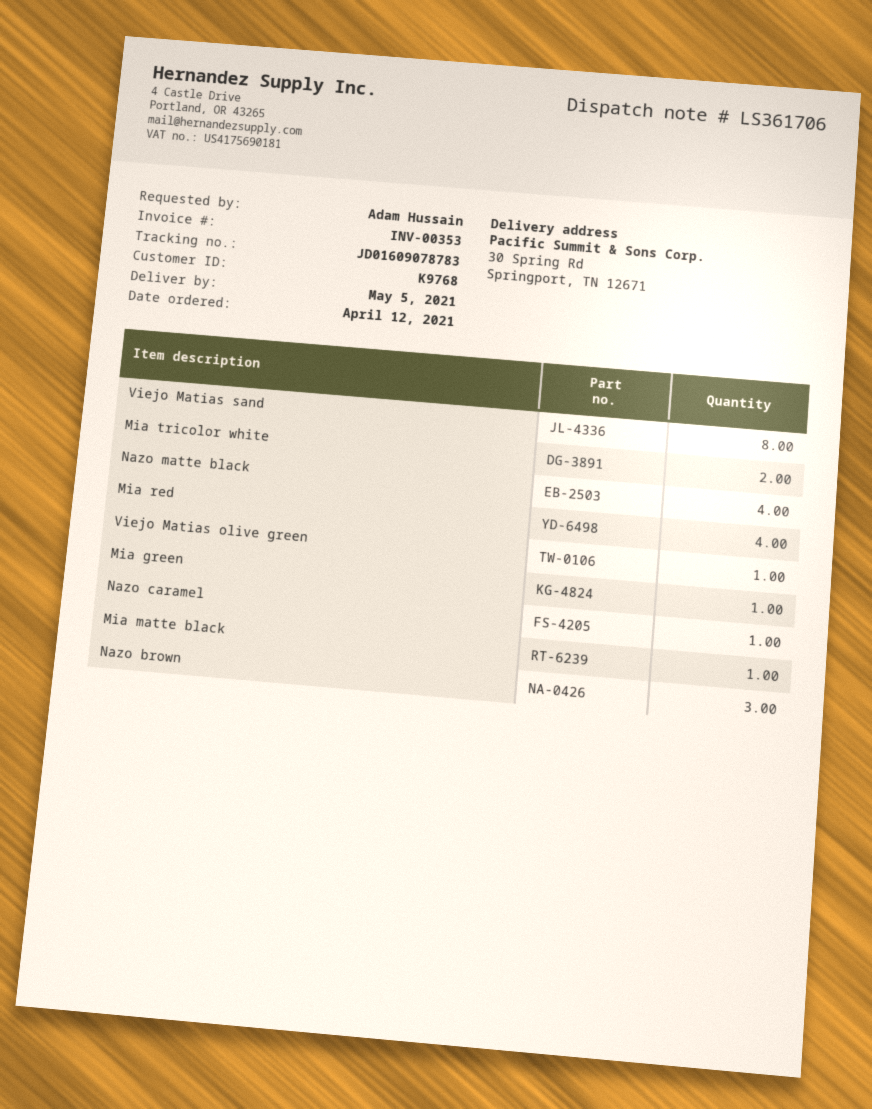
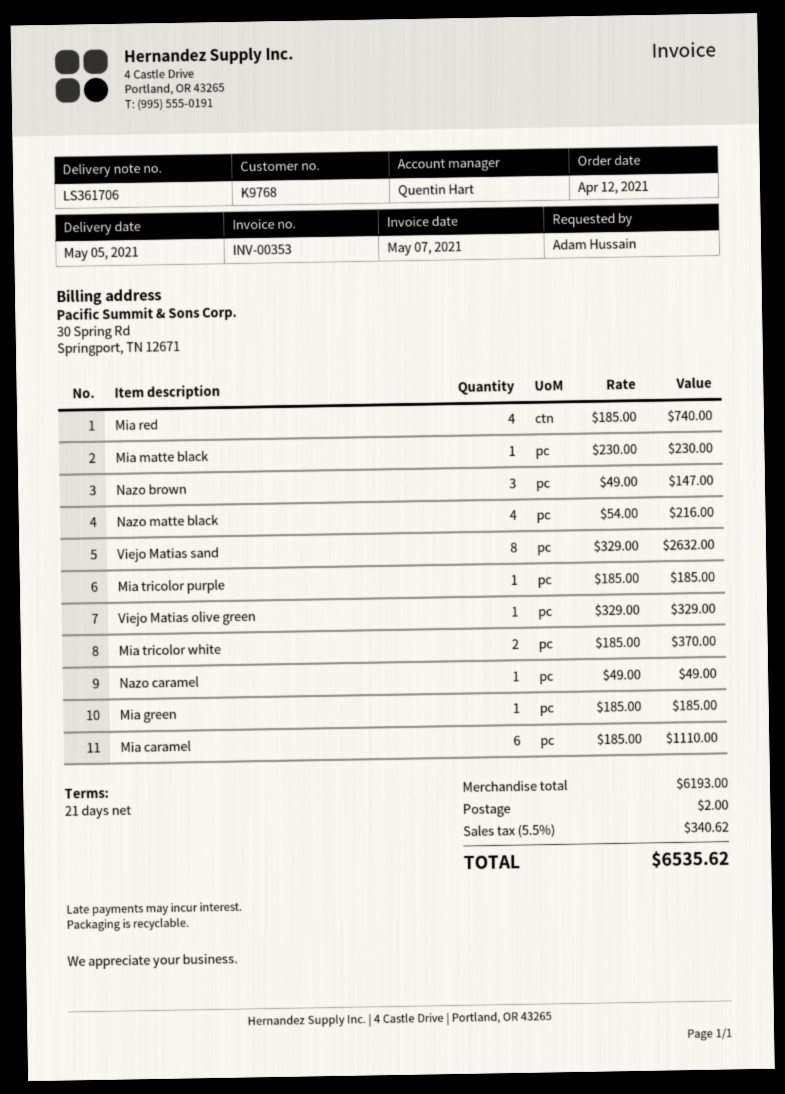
Mia tricolor purple: none -> 1
Mia caramel: none -> 6

